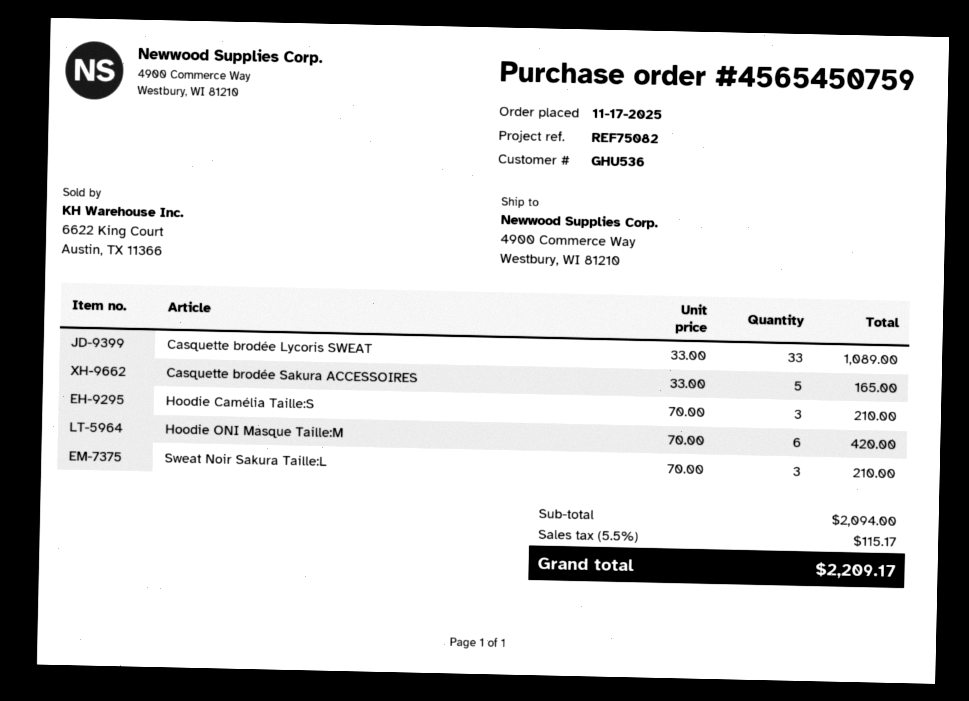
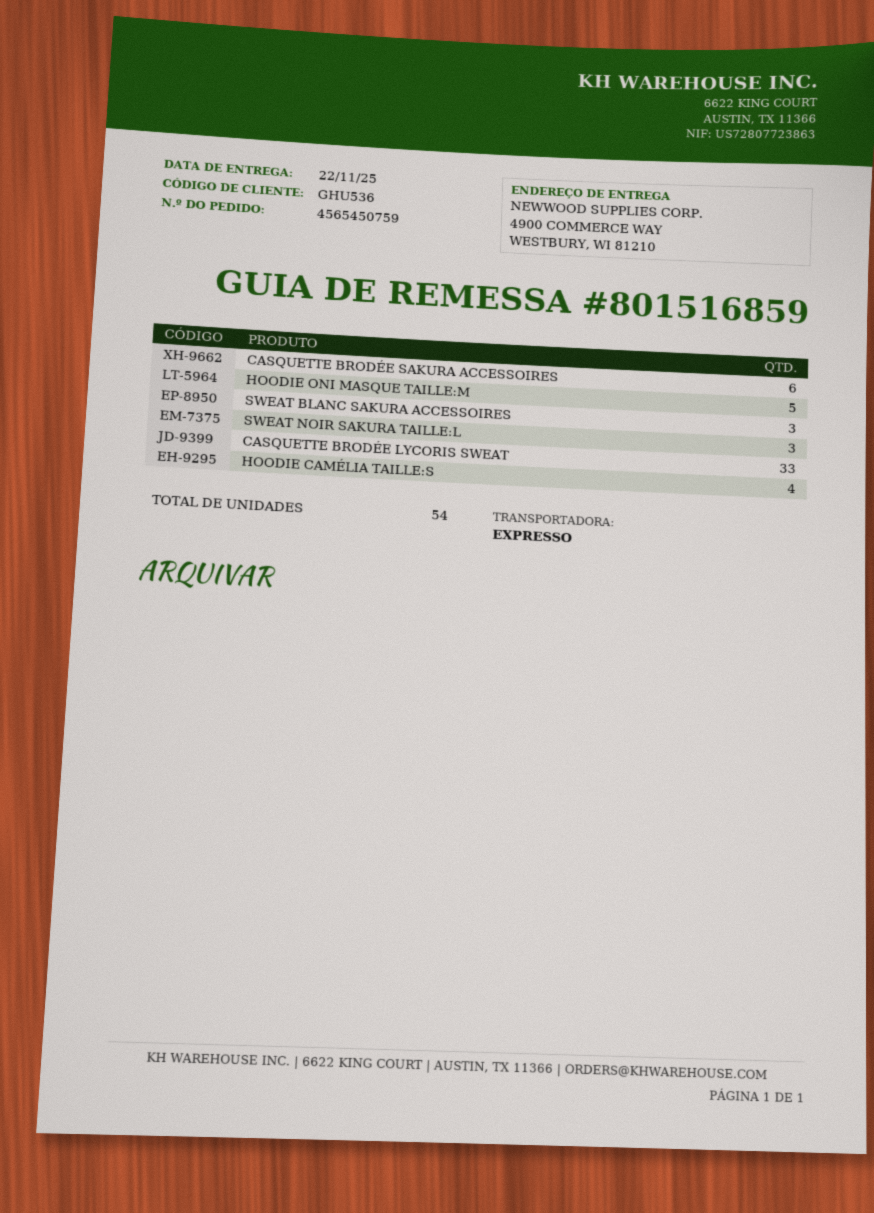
Casquette brodée Sakura ACCESSOIRES: 5 -> 6
Hoodie Camélia Taille:S: 3 -> 4
Hoodie ONI Masque Taille:M: 6 -> 5
SWEAT BLANC SAKURA ACCESSOIRES: none -> 3

